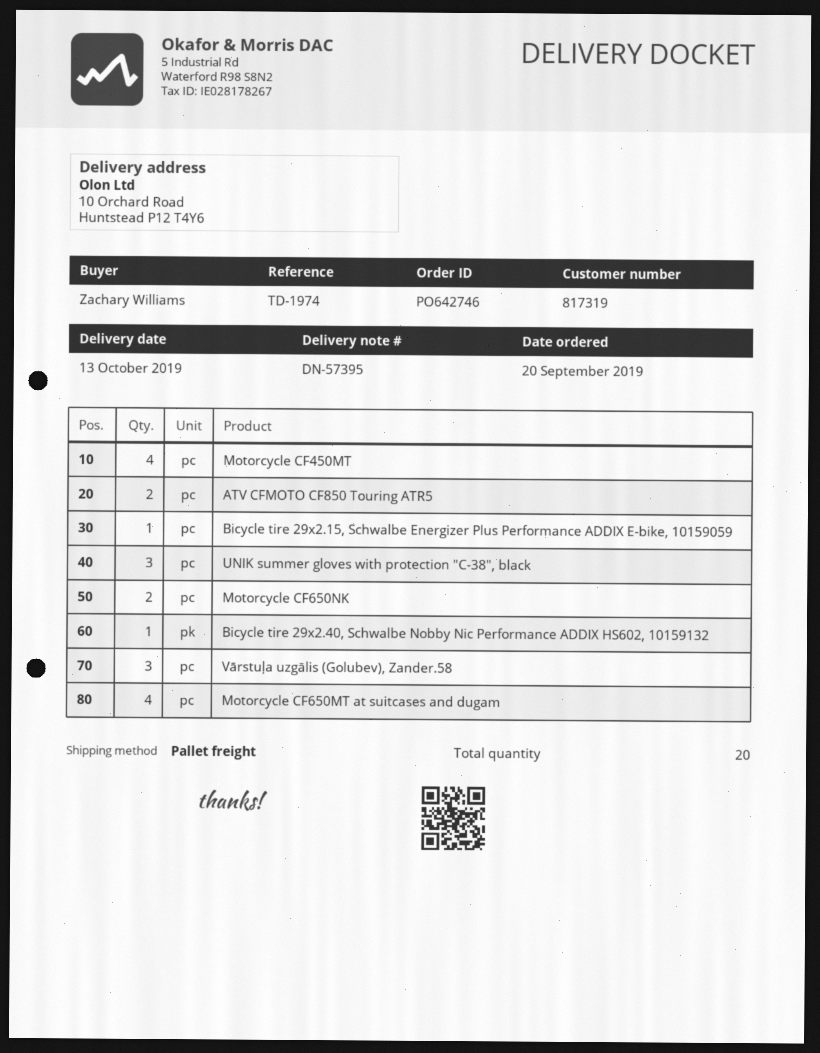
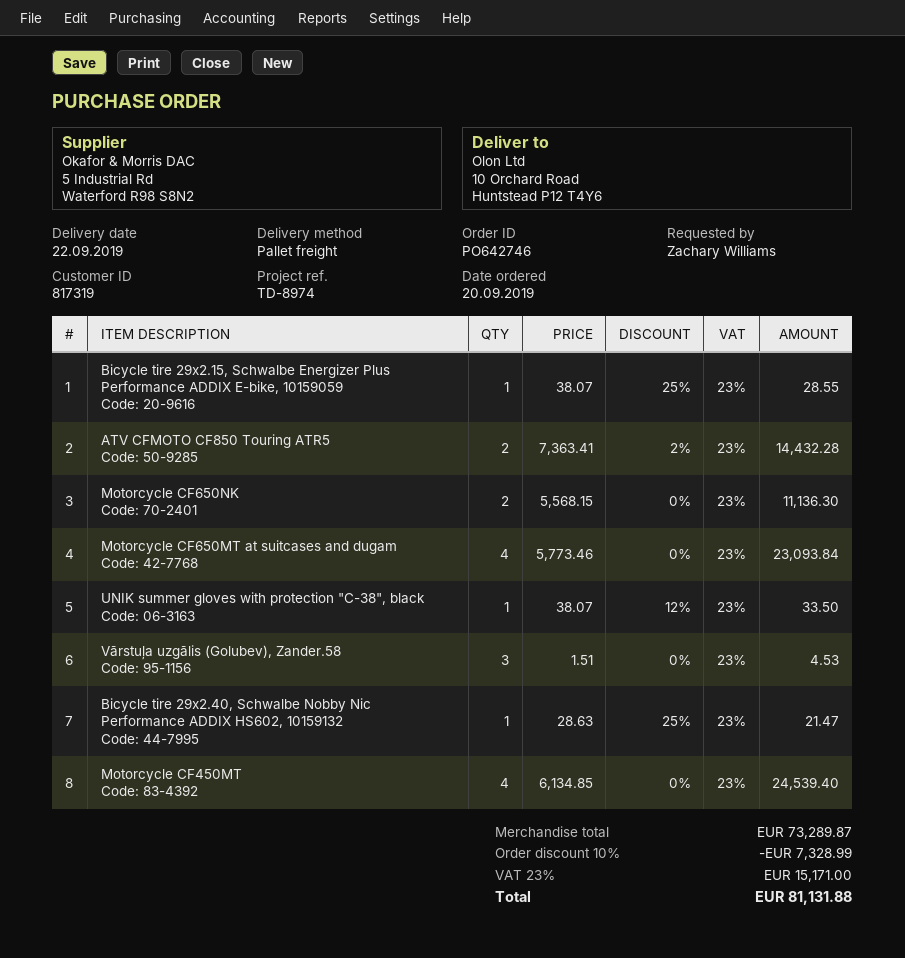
delivery date: 2019-10-13 -> 2019-09-22
reference: TD-1974 -> TD-8974
UNIK summer gloves with protection "C-38", black: 3 -> 1

